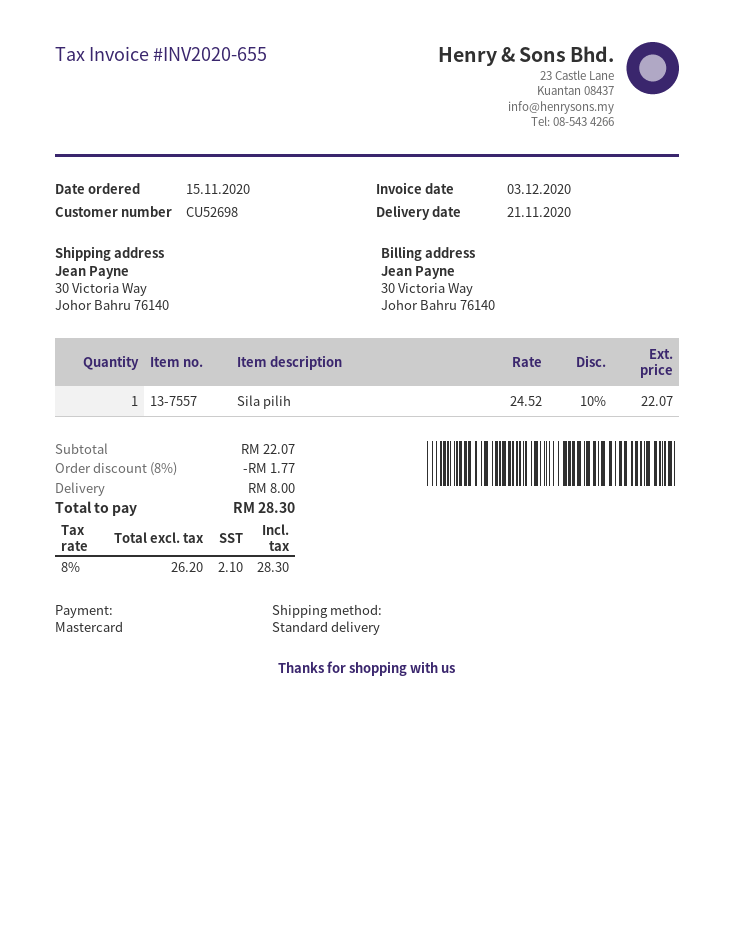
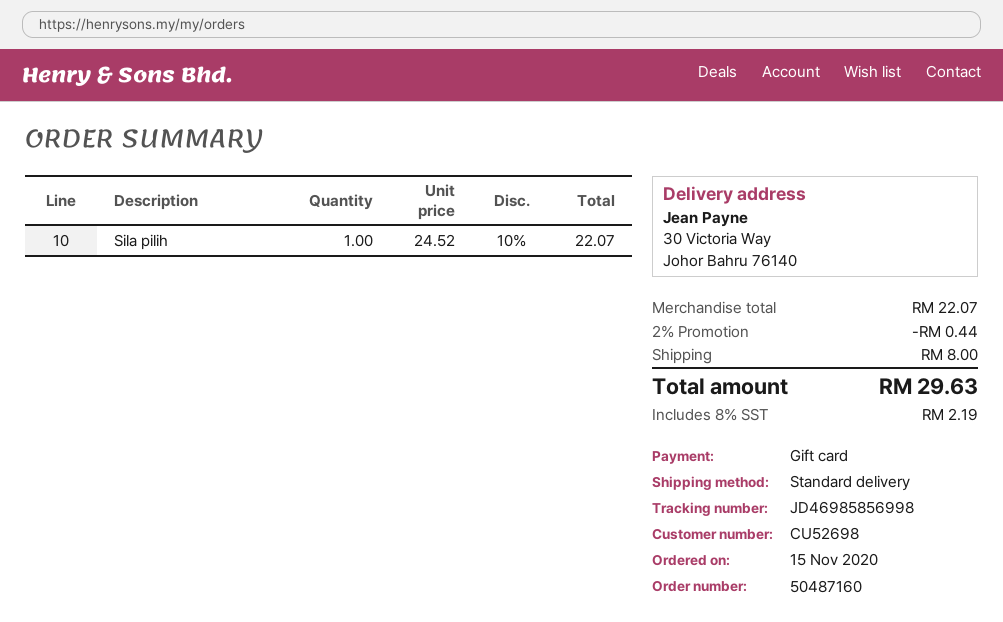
payment method: Mastercard -> gift card
discount: 8% = 1.77 -> 2% = 0.44
tax: 8% = 2.10 -> 8% = 2.19
total: 28.30 -> 29.63

